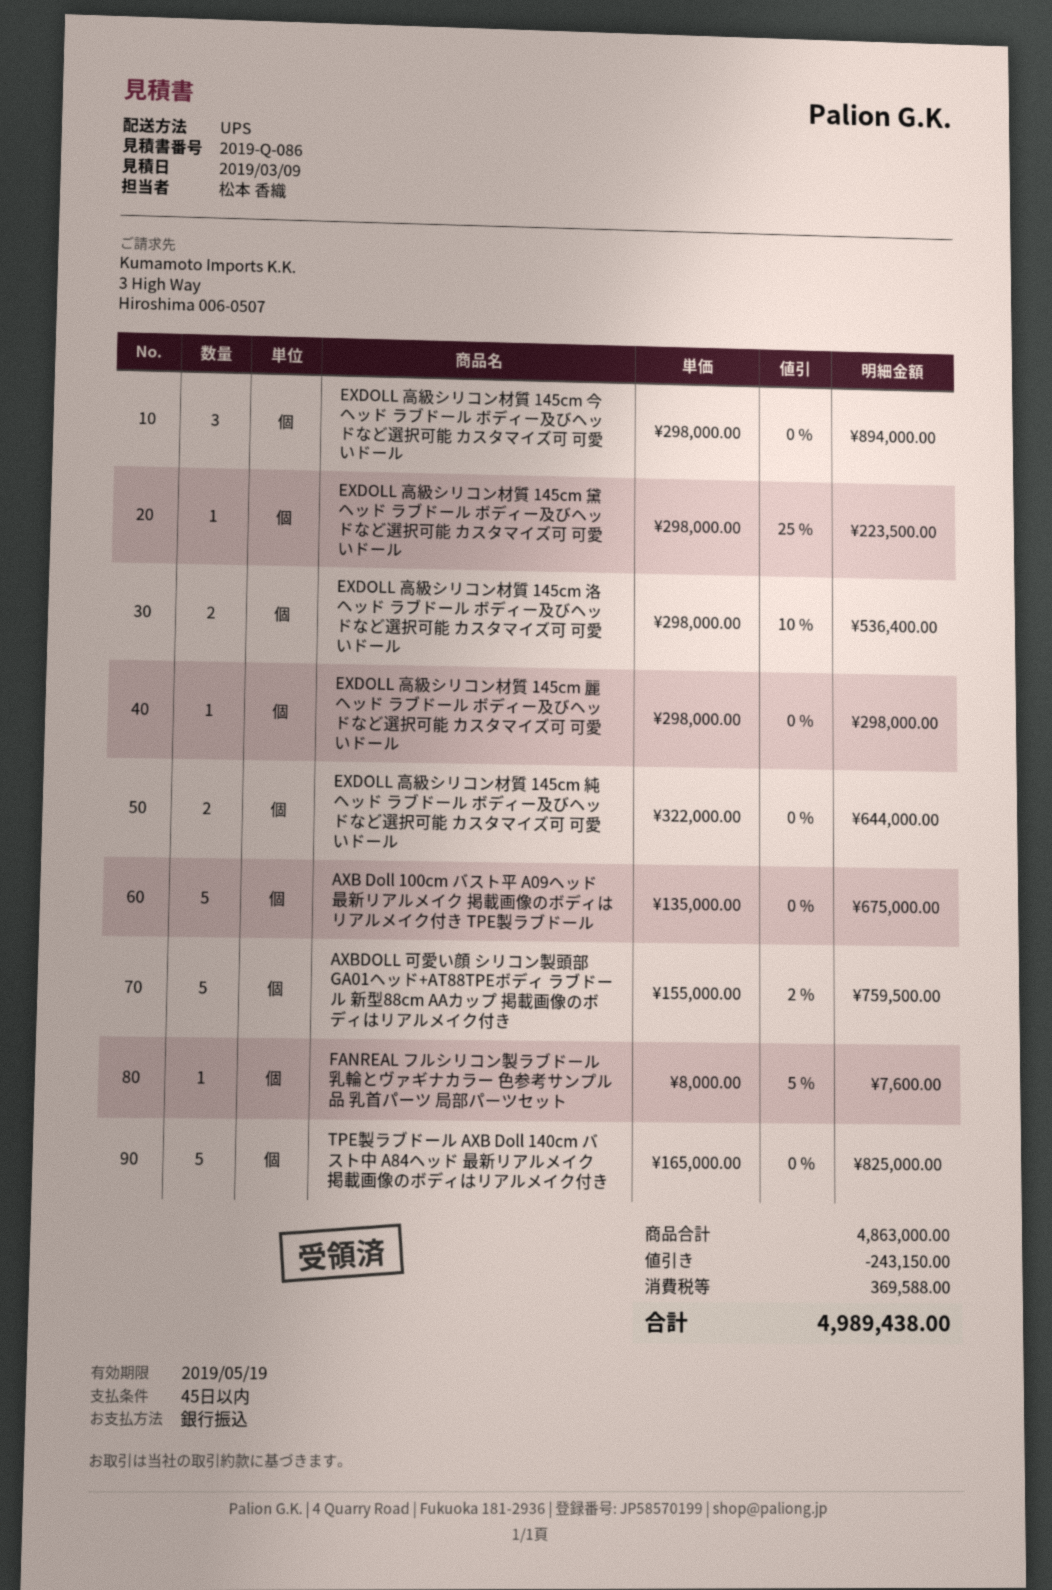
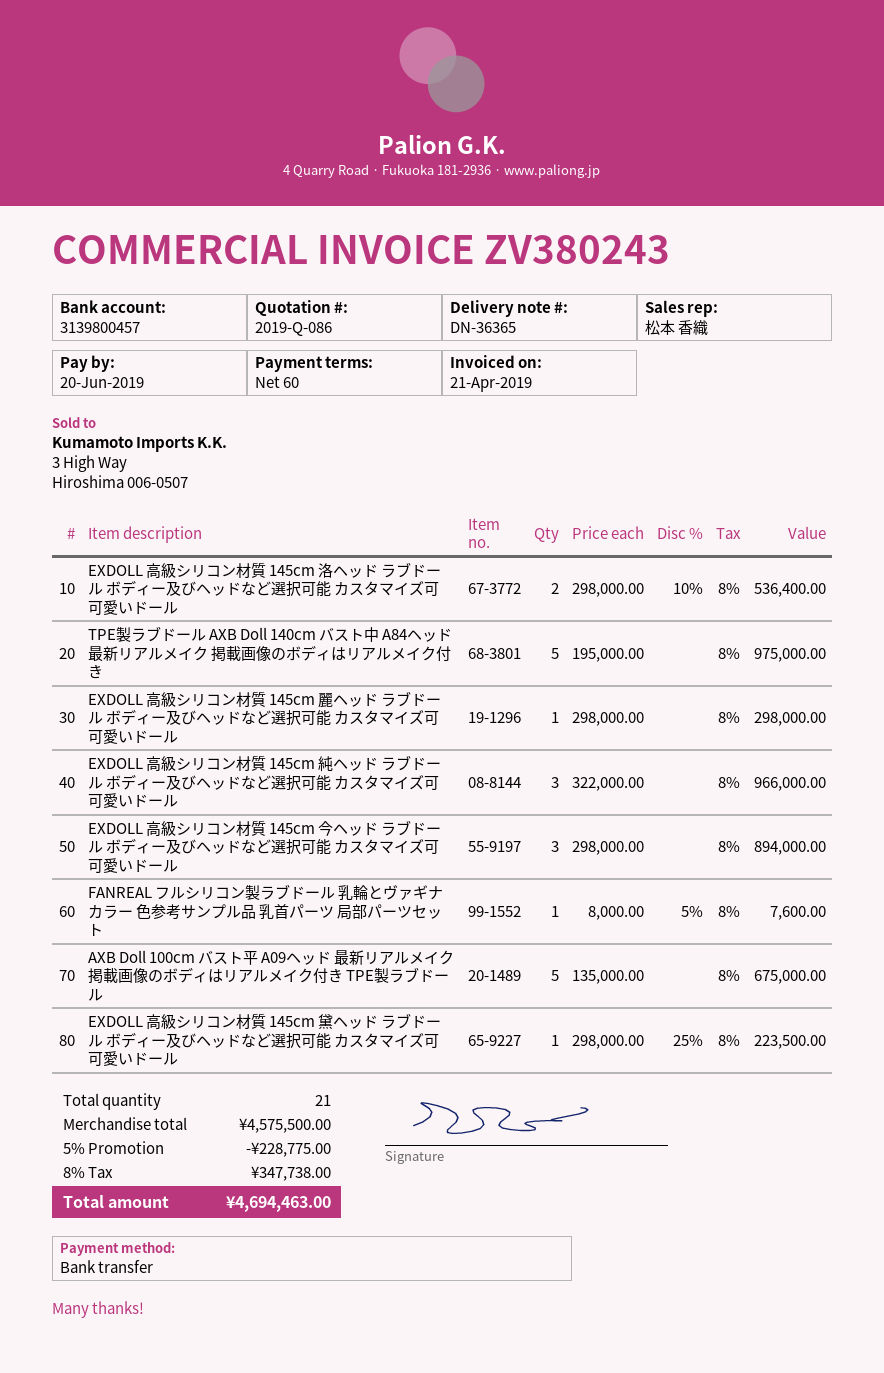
payment terms: 45 days -> 60 days
EXDOLL 高級シリコン材質 145cm 純ヘッド ラブドール ボディー及びヘッドなど選択可能 カスタマイズ可 可愛いドール: 2 x 322000.00 = 644000.00 -> 3 x 322000.00 = 966000.00
AXBDOLL 可愛い顔 シリコン製頭部 GA01ヘッド+AT88TPEボディ ラブドール 新型88cm AAカップ 掲載画像のボディはリアルメイク付き: 5 x 155000.00 - 2% = 759500.00 -> none
TPE製ラブドール AXB Doll 140cm バスト中 A84ヘッド 最新リアルメイク 掲載画像のボディはリアルメイク付き: 5 x 165000.00 = 825000.00 -> 5 x 195000.00 = 975000.00
subtotal: 4863000.00 -> 4575500.00
discount: 243150.00 -> 228775.00
tax: 369588.00 -> 347738.00
total: 4989438.00 -> 4694463.00

